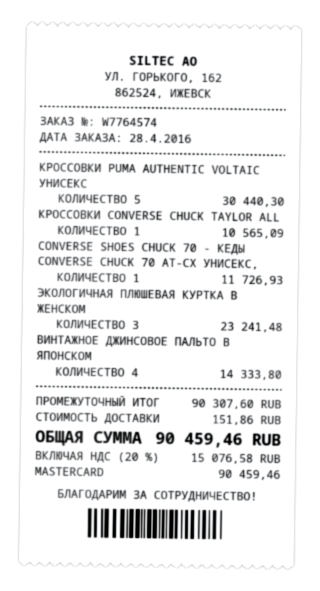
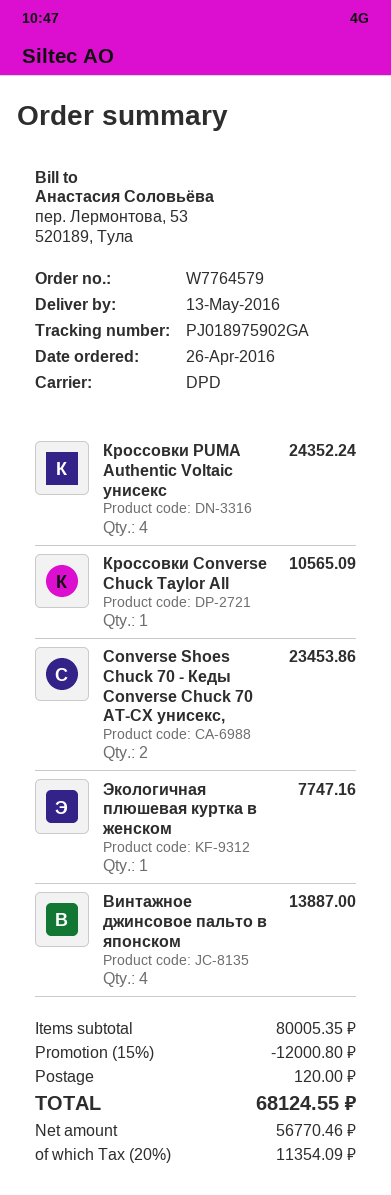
order number: W7764574 -> W7764579
order date: 2016-04-28 -> 2016-04-26
КРОССОВКИ PUMA AUTHENTIC VOLTAIC УНИСЕКС: 5 for 30440.30 -> 4 for 24352.24
CONVERSE SHOES CHUCK 70 - КЕДЫ CONVERSE CHUCK 70 AT-CX УНИСЕКС,: 1 for 11726.93 -> 2 for 23453.86
ЭКОЛОГИЧНАЯ ПЛЮШЕВАЯ КУРТКА В ЖЕНСКОМ: 3 for 23241.48 -> 1 for 7747.16
ВИНТАЖНОЕ ДЖИНСОВОЕ ПАЛЬТО В ЯПОНСКОМ: 4 for 14333.80 -> 4 for 13887.00
subtotal: 90307.60 -> 80005.35
discount: none -> 15% = 12000.80
shipping: 151.86 -> 120.00
tax: 20% = 15076.58 -> 20% = 11354.09
total: 90459.46 -> 68124.55

